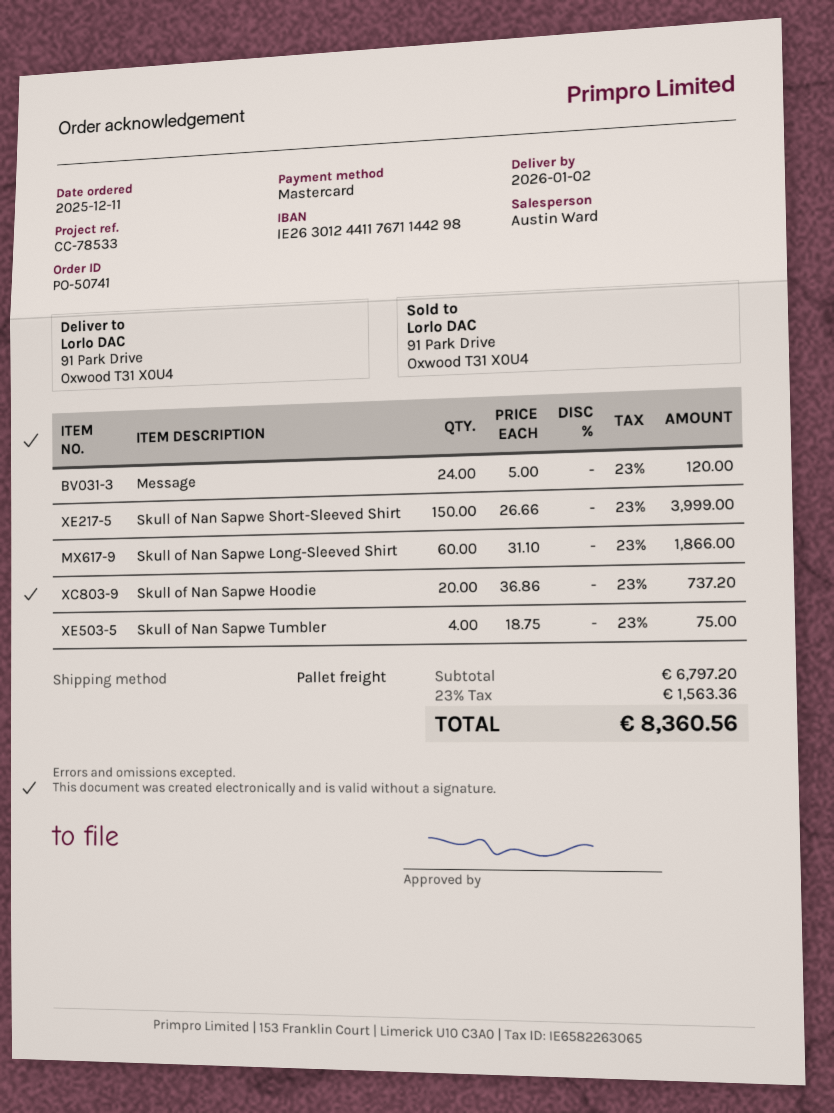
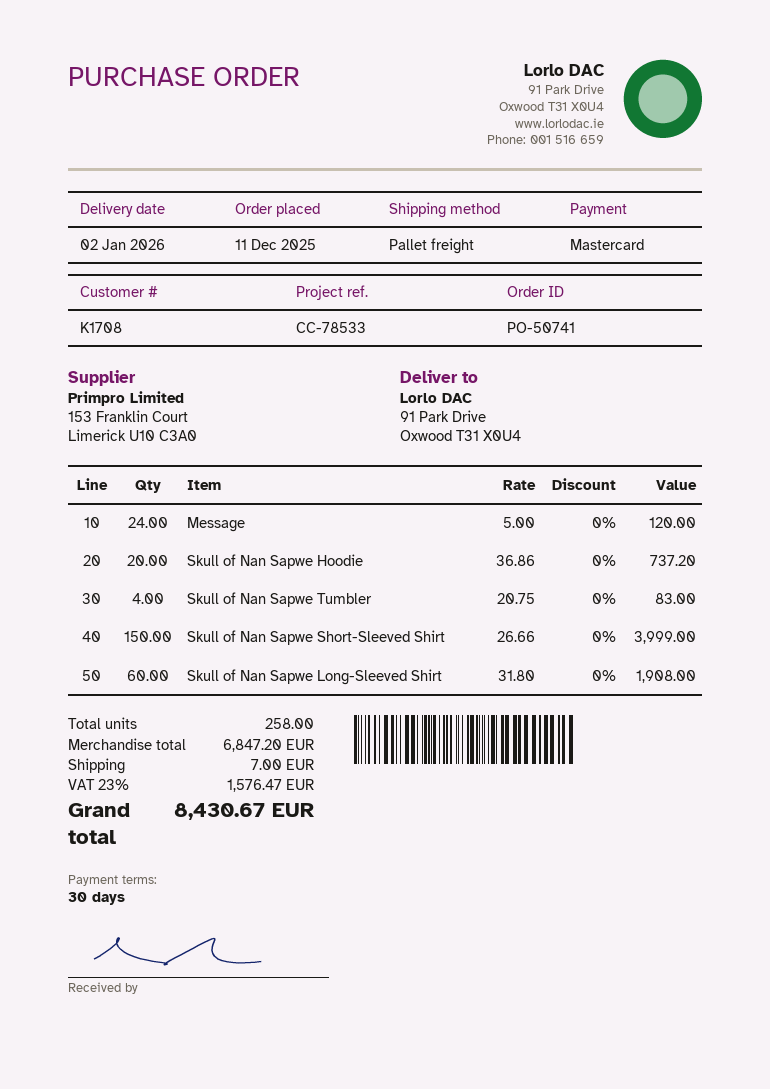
Skull of Nan Sapwe Long-Sleeved Shirt: 60 x 31.10 = 1866.00 -> 60 x 31.80 = 1908.00
Skull of Nan Sapwe Tumbler: 4 x 18.75 = 75.00 -> 4 x 20.75 = 83.00
subtotal: 6797.20 -> 6847.20
shipping: none -> 7.00
tax: 23% = 1563.36 -> 23% = 1576.47
total: 8360.56 -> 8430.67

